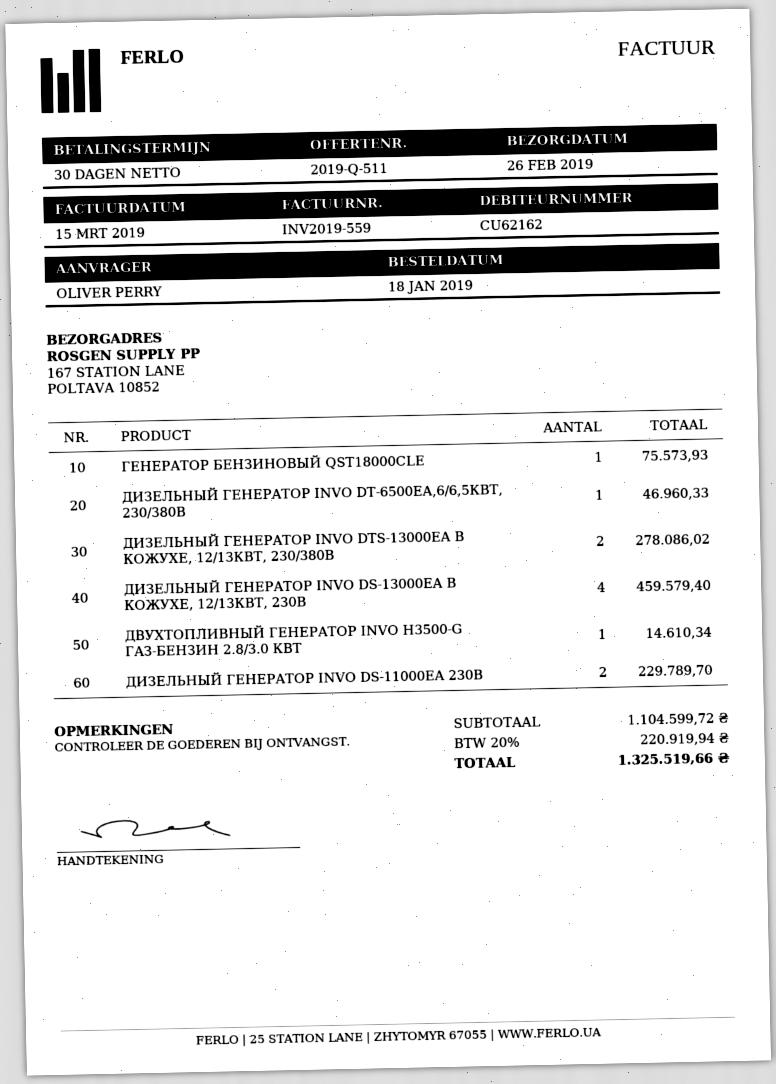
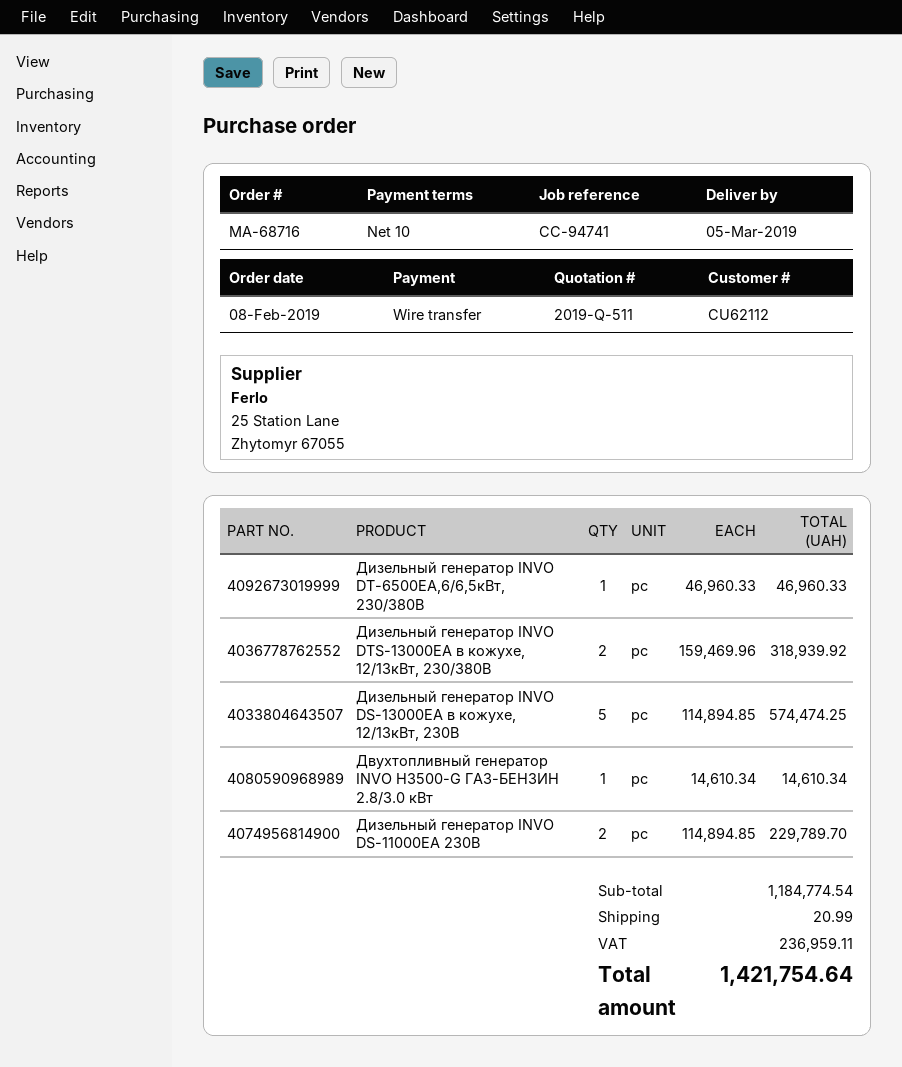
order date: 2019-01-18 -> 2019-02-08
delivery date: 2019-02-26 -> 2019-03-05
payment terms: 30 days -> 10 days
customer number: CU62162 -> CU62112
ГЕНЕРАТОР БЕНЗИНОВЫЙ QST18000CLE: 1 for 75573.93 -> none
ДИЗЕЛЬНЫЙ ГЕНЕРАТОР INVO DTS-13000EA В КОЖУХЕ, 12/13КВТ, 230/380В: 2 for 278086.02 -> 2 for 318939.92
ДИЗЕЛЬНЫЙ ГЕНЕРАТОР INVO DS-13000EA В КОЖУХЕ, 12/13КВТ, 230В: 4 for 459579.40 -> 5 for 574474.25
subtotal: 1104599.72 -> 1184774.54
shipping: none -> 20.99
tax: 220919.94 -> 236959.11
total: 1325519.66 -> 1421754.64

